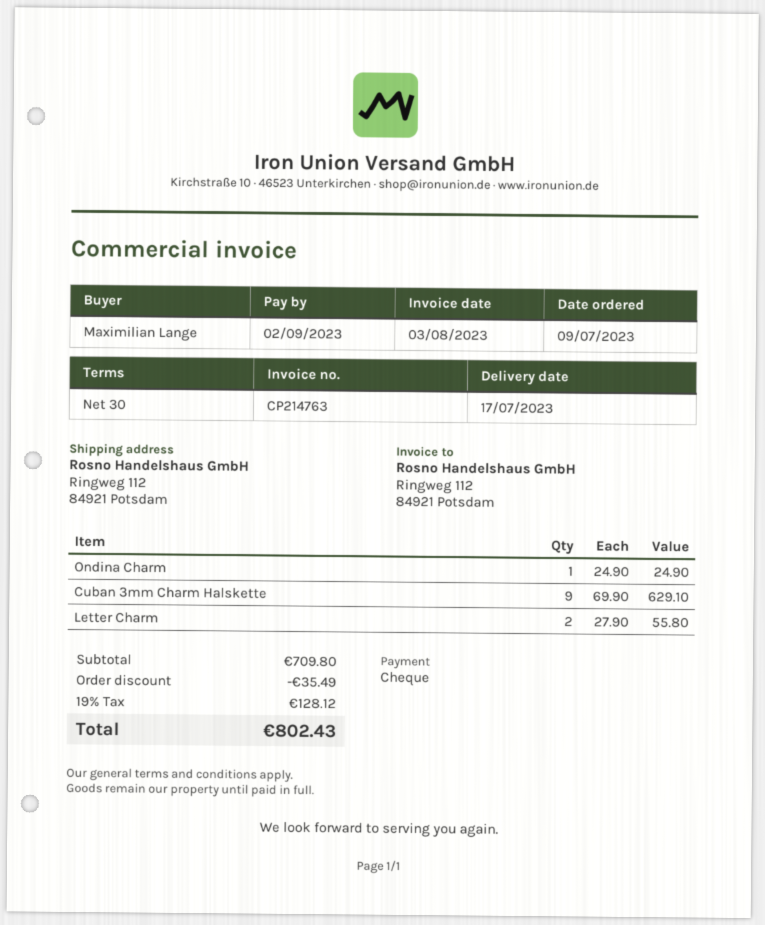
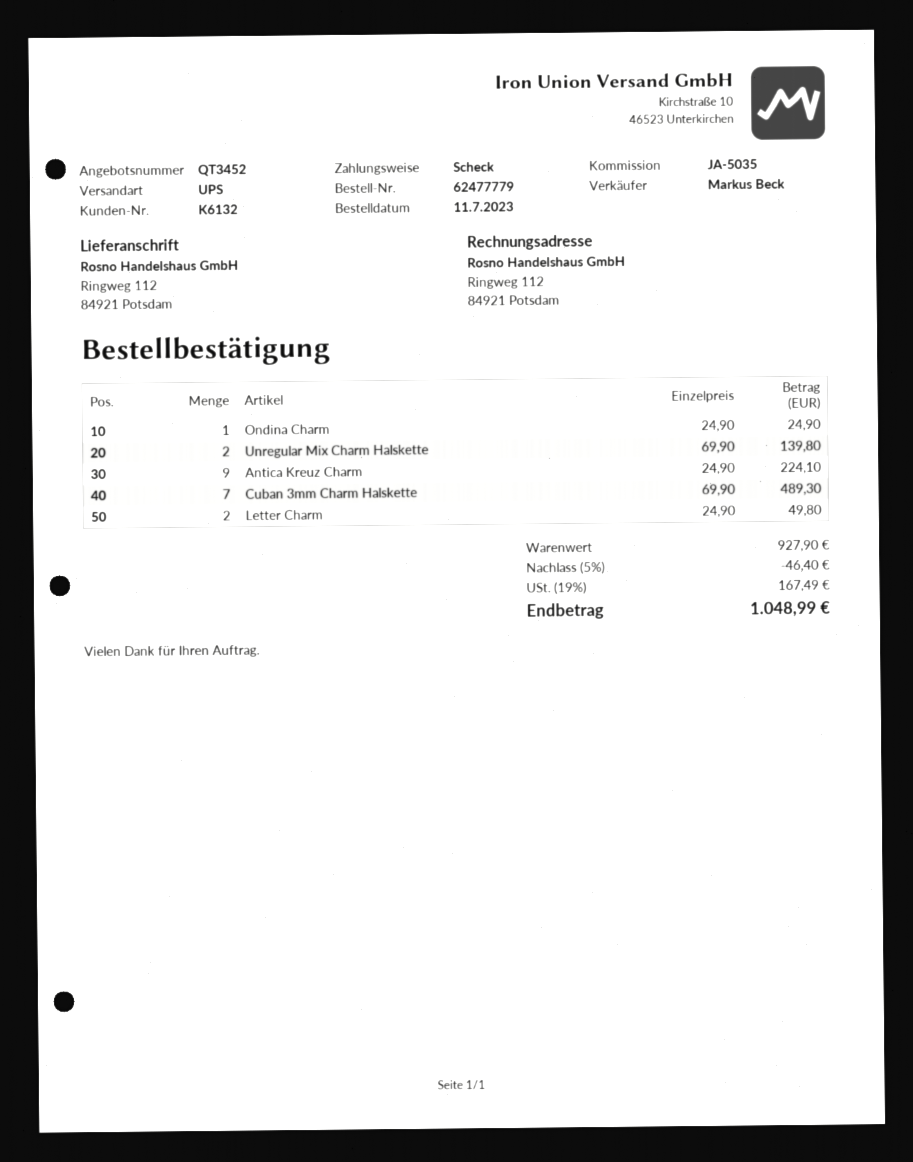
order date: 2023-07-09 -> 2023-07-11
Cuban 3mm Charm Halskette: 9 x 69.90 = 629.10 -> 7 x 69.90 = 489.30
Letter Charm: 2 x 27.90 = 55.80 -> 2 x 24.90 = 49.80
Unregular Mix Charm Halskette: none -> 2 x 69.90 = 139.80
Antica Kreuz Charm: none -> 9 x 24.90 = 224.10
subtotal: 709.80 -> 927.90
discount: 35.49 -> 46.40
tax: 19% = 128.12 -> 19% = 167.49
total: 802.43 -> 1048.99

